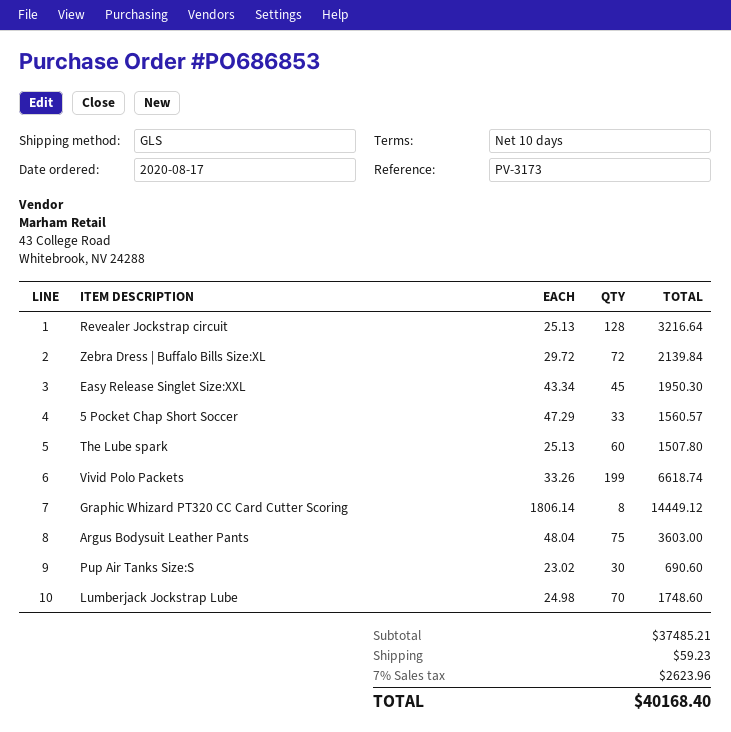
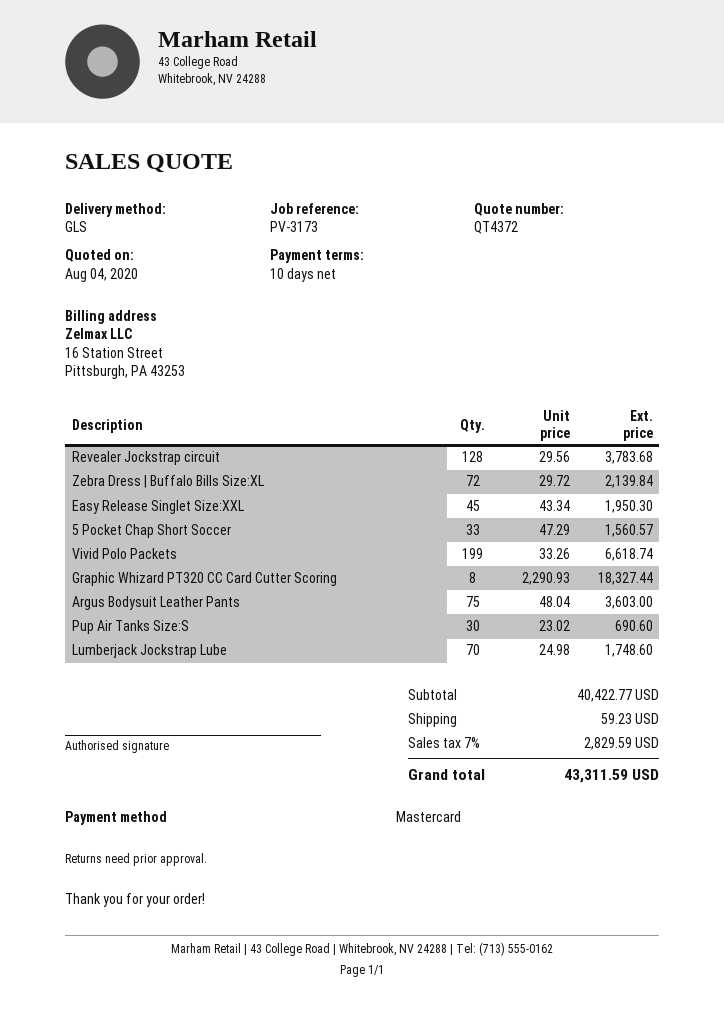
Revealer Jockstrap circuit: 128 x 25.13 = 3216.64 -> 128 x 29.56 = 3783.68
The Lube spark: 60 x 25.13 = 1507.80 -> none
Graphic Whizard PT320 CC Card Cutter Scoring: 8 x 1806.14 = 14449.12 -> 8 x 2290.93 = 18327.44
subtotal: 37485.21 -> 40422.77
tax: 7% = 2623.96 -> 7% = 2829.59
total: 40168.40 -> 43311.59

